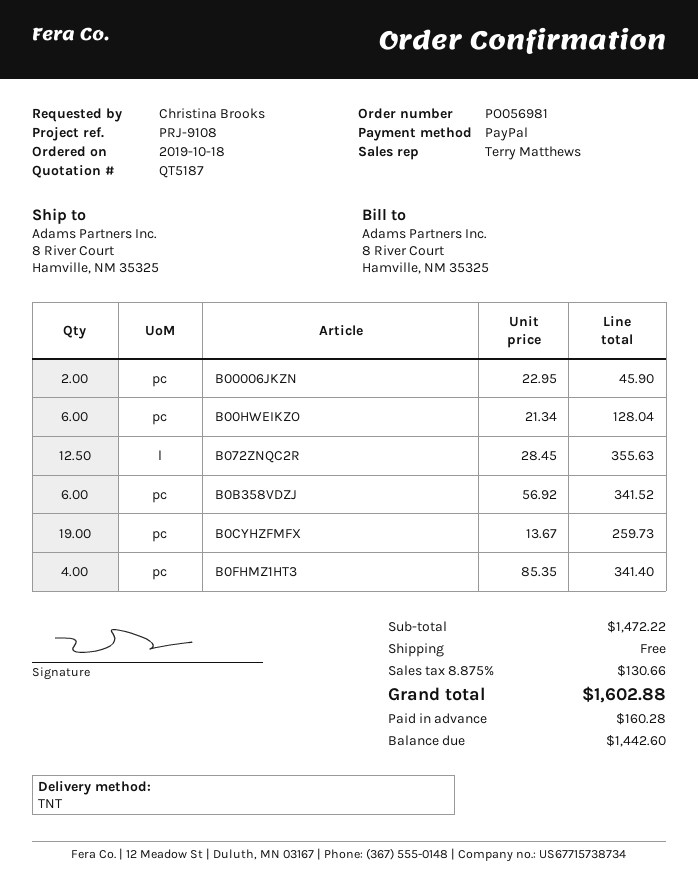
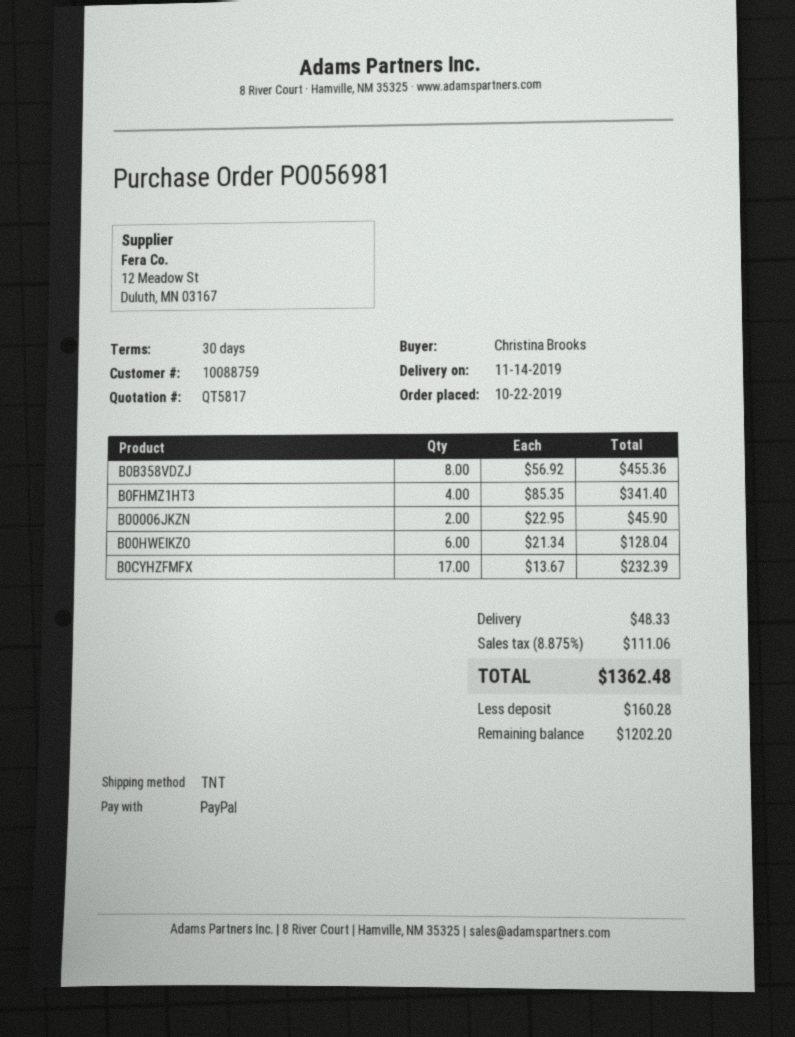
quote number: QT5187 -> QT5817
order date: 2019-10-18 -> 2019-10-22
B072ZNQC2R: 12.5 x 28.45 = 355.63 -> none
B0B358VDZJ: 6 x 56.92 = 341.52 -> 8 x 56.92 = 455.36
B0CYHZFMFX: 19 x 13.67 = 259.73 -> 17 x 13.67 = 232.39
shipping: 0.00 -> 48.33
tax: 8.875% = 130.66 -> 8.875% = 111.06
total: 1602.88 -> 1362.48
balance: 1442.60 -> 1202.20

